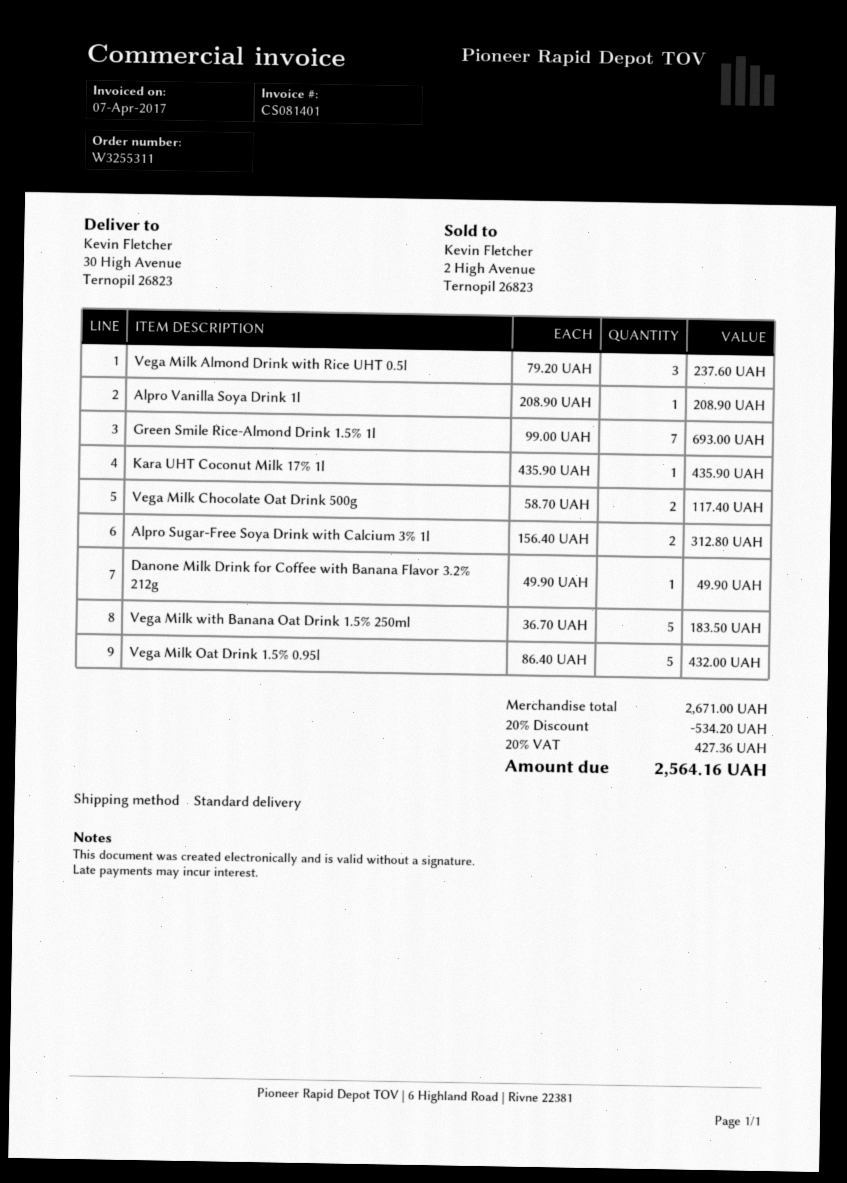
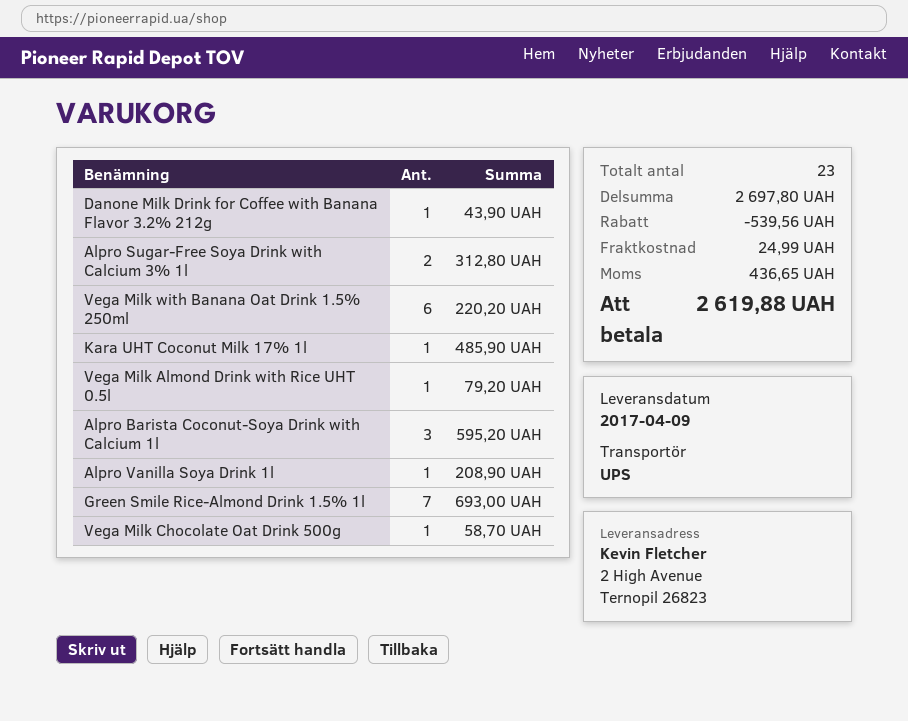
shipping method: standard -> UPS
ship to: 30 High Avenue, Ternopil 26823 -> 2 High Avenue, Ternopil 26823
Vega Milk Almond Drink with Rice UHT 0.5l: 3 for 237.60 -> 1 for 79.20
Kara UHT Coconut Milk 17% 1l: 1 for 435.90 -> 1 for 485.90
Vega Milk Chocolate Oat Drink 500g: 2 for 117.40 -> 1 for 58.70
Danone Milk Drink for Coffee with Banana Flavor 3.2% 212g: 1 for 49.90 -> 1 for 43.90
Vega Milk with Banana Oat Drink 1.5% 250ml: 5 for 183.50 -> 6 for 220.20
Vega Milk Oat Drink 1.5% 0.95l: 5 for 432.00 -> none
Alpro Barista Coconut-Soya Drink with Calcium 1l: none -> 3 for 595.20
subtotal: 2671.00 -> 2697.80
discount: 534.20 -> 539.56
shipping: none -> 24.99
tax: 427.36 -> 436.65
total: 2564.16 -> 2619.88

